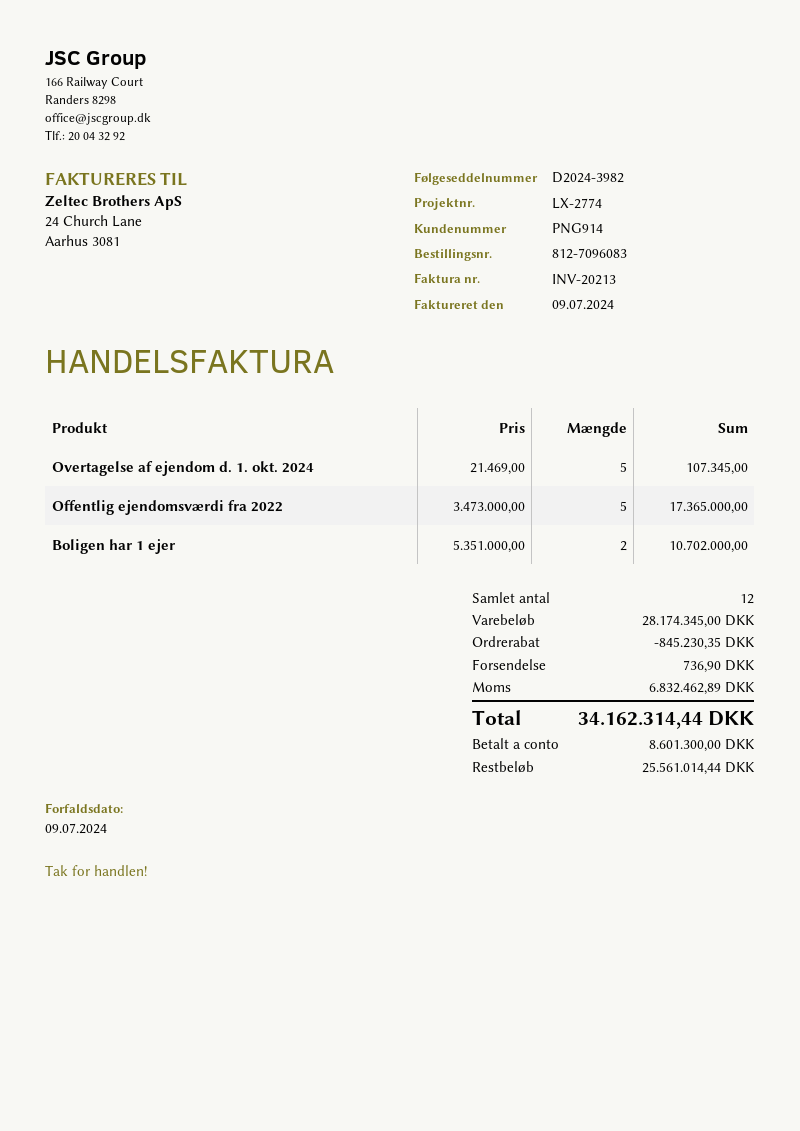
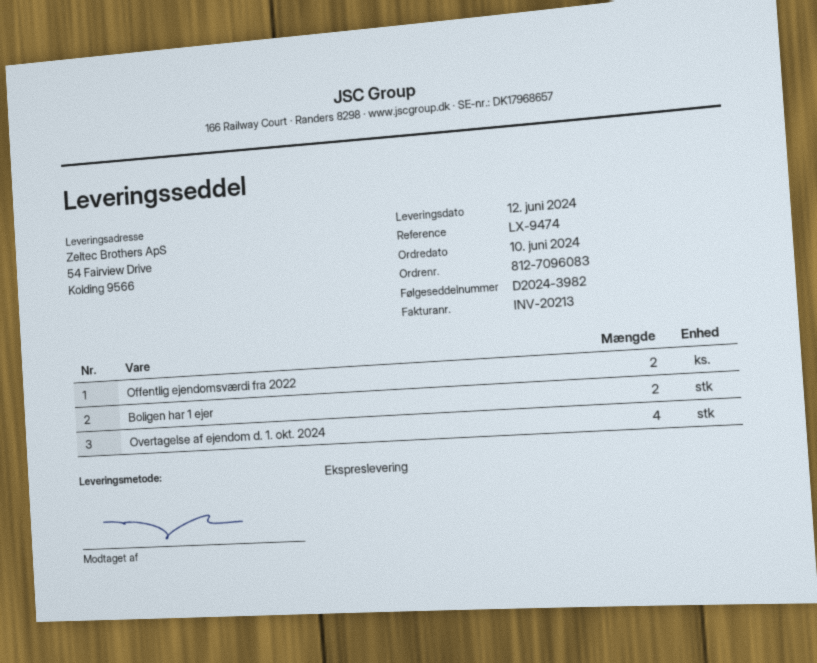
reference: LX-2774 -> LX-9474
Overtagelse af ejendom d. 1. okt. 2024: 5 -> 4
Offentlig ejendomsværdi fra 2022: 5 -> 2

